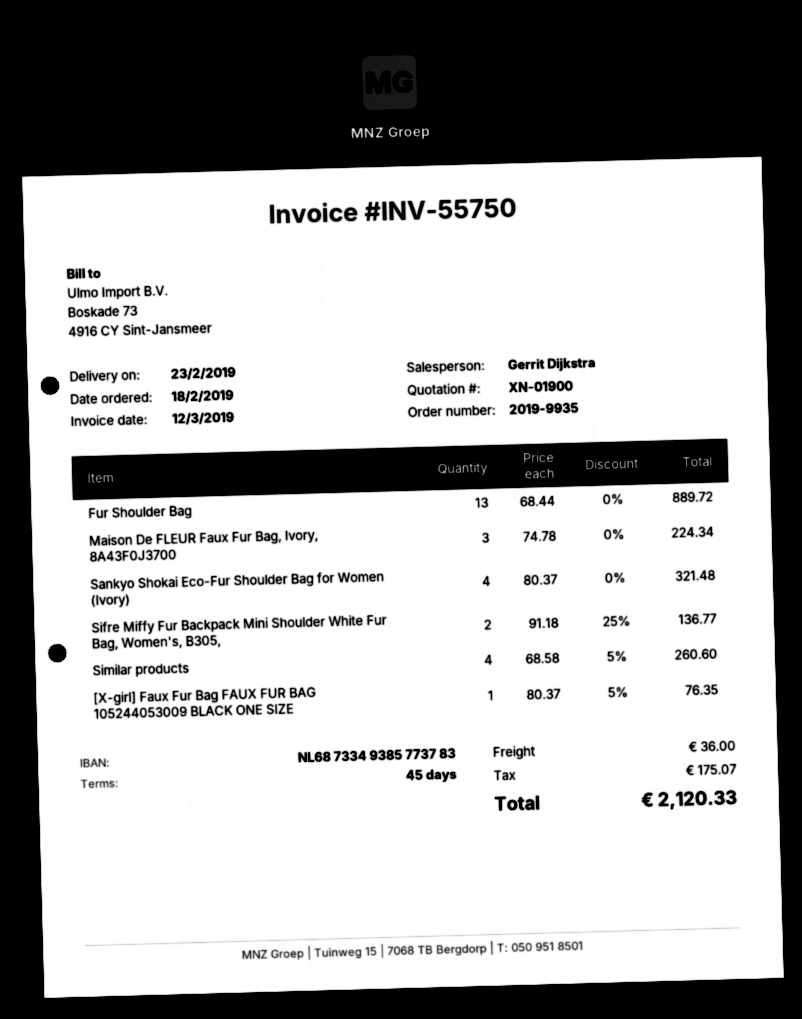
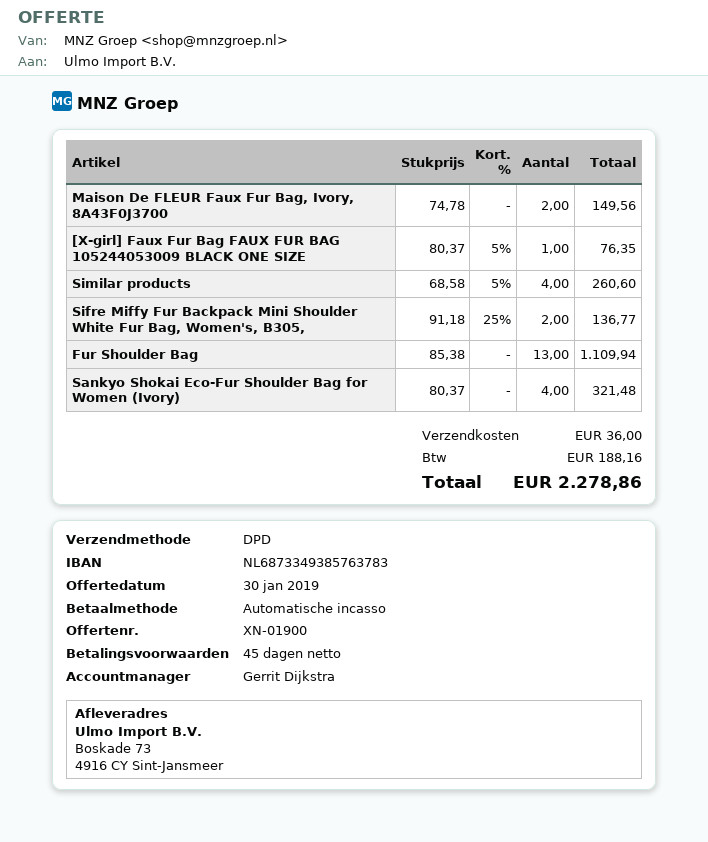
bank account: NL6873349385773783 -> NL6873349385763783
Fur Shoulder Bag: 13 x 68.44 = 889.72 -> 13 x 85.38 = 1109.94
Maison De FLEUR Faux Fur Bag, Ivory, 8A43F0J3700: 3 x 74.78 = 224.34 -> 2 x 74.78 = 149.56
tax: 175.07 -> 188.16
total: 2120.33 -> 2278.86

